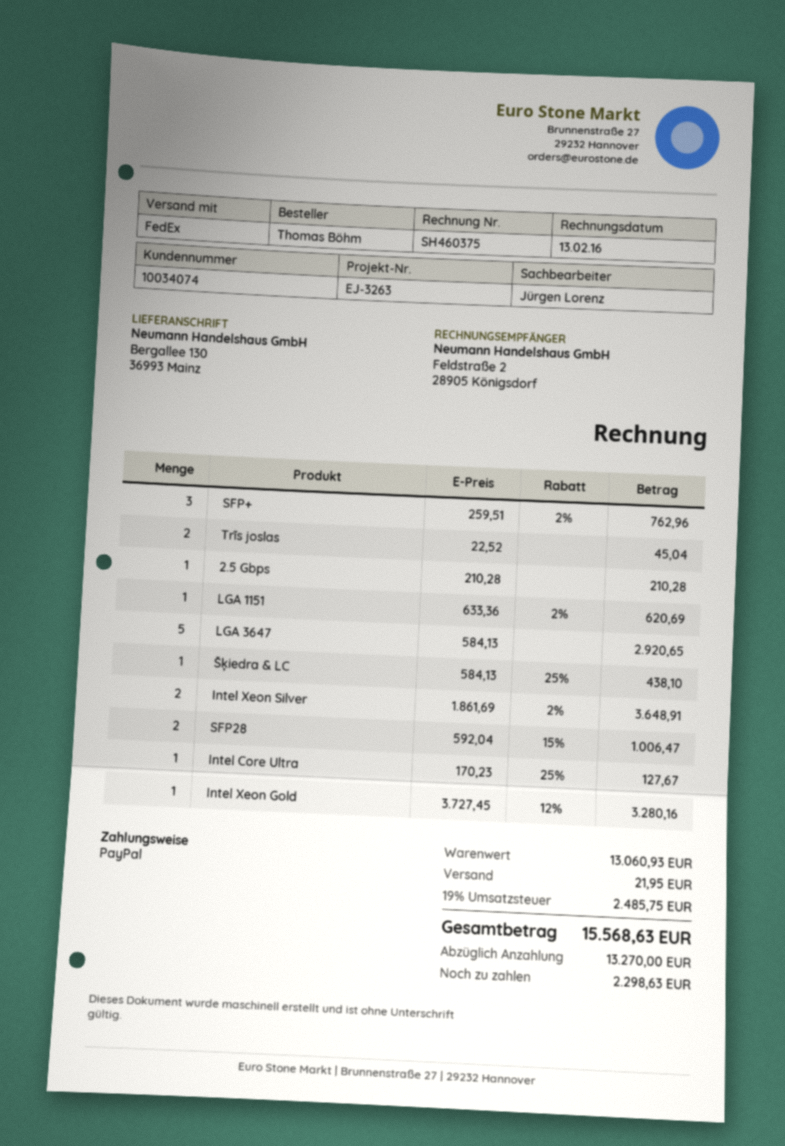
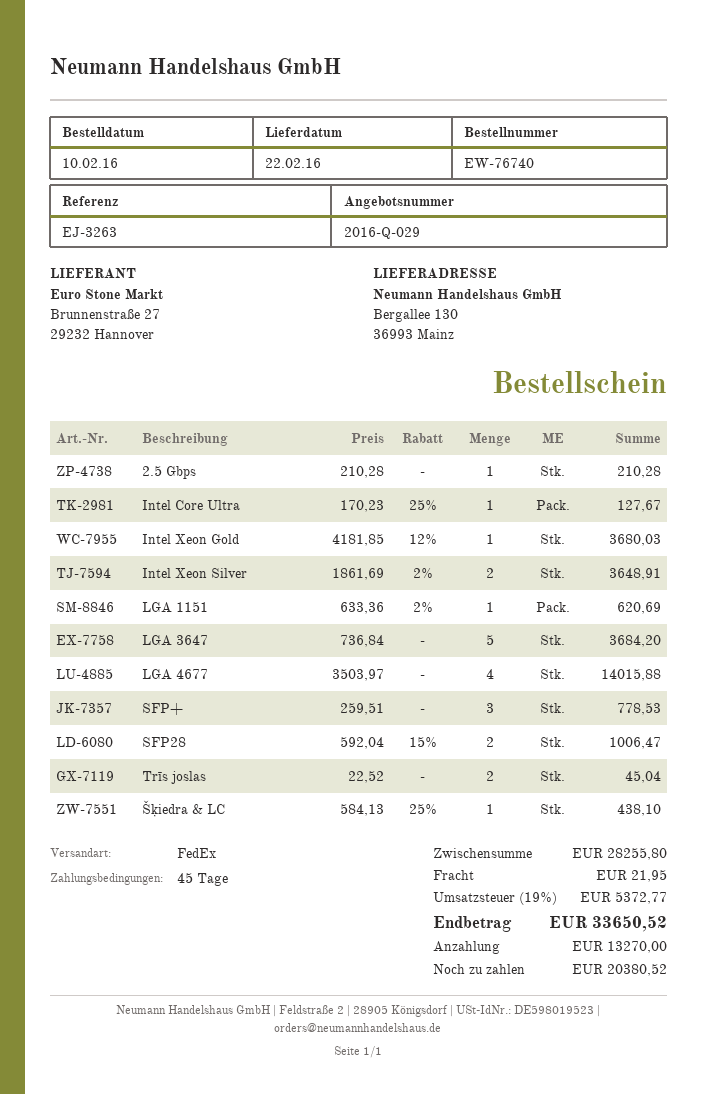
SFP+: 3 x 259.51 - 2% = 762.96 -> 3 x 259.51 = 778.53
LGA 3647: 5 x 584.13 = 2920.65 -> 5 x 736.84 = 3684.20
Intel Xeon Gold: 1 x 3727.45 - 12% = 3280.16 -> 1 x 4181.85 - 12% = 3680.03
LGA 4677: none -> 4 x 3503.97 = 14015.88
subtotal: 13060.93 -> 28255.80
tax: 19% = 2485.75 -> 19% = 5372.77
total: 15568.63 -> 33650.52
balance: 2298.63 -> 20380.52

